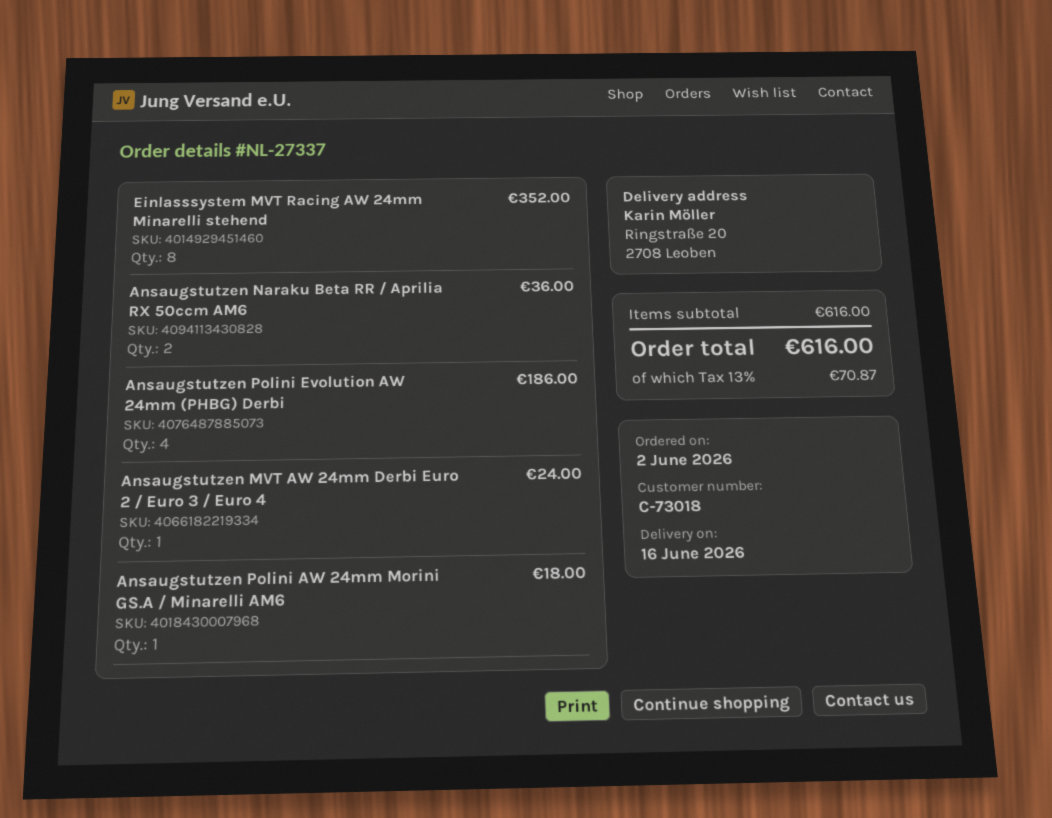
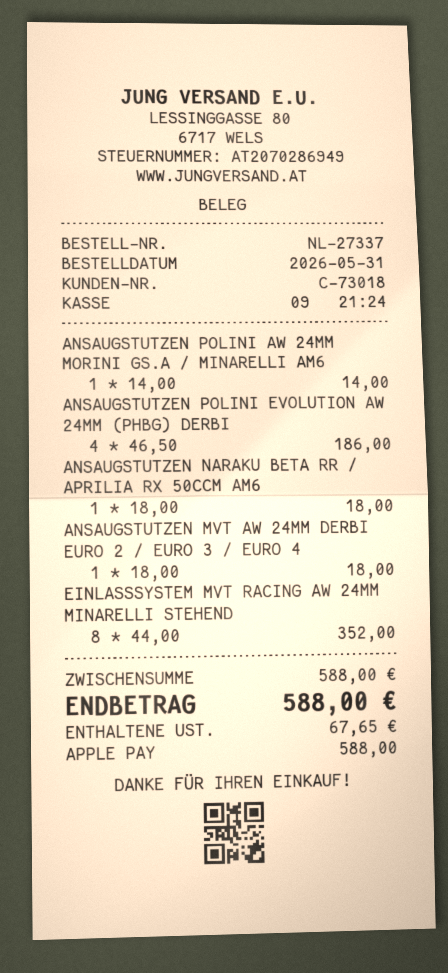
order date: 2026-06-02 -> 2026-05-31
Ansaugstutzen Naraku Beta RR / Aprilia RX 50ccm AM6: 2 for 36.00 -> 1 for 18.00
Ansaugstutzen MVT AW 24mm Derbi Euro 2 / Euro 3 / Euro 4: 1 for 24.00 -> 1 for 18.00
Ansaugstutzen Polini AW 24mm Morini GS.A / Minarelli AM6: 1 for 18.00 -> 1 for 14.00
subtotal: 616.00 -> 588.00
tax: 70.87 -> 67.65
total: 616.00 -> 588.00

